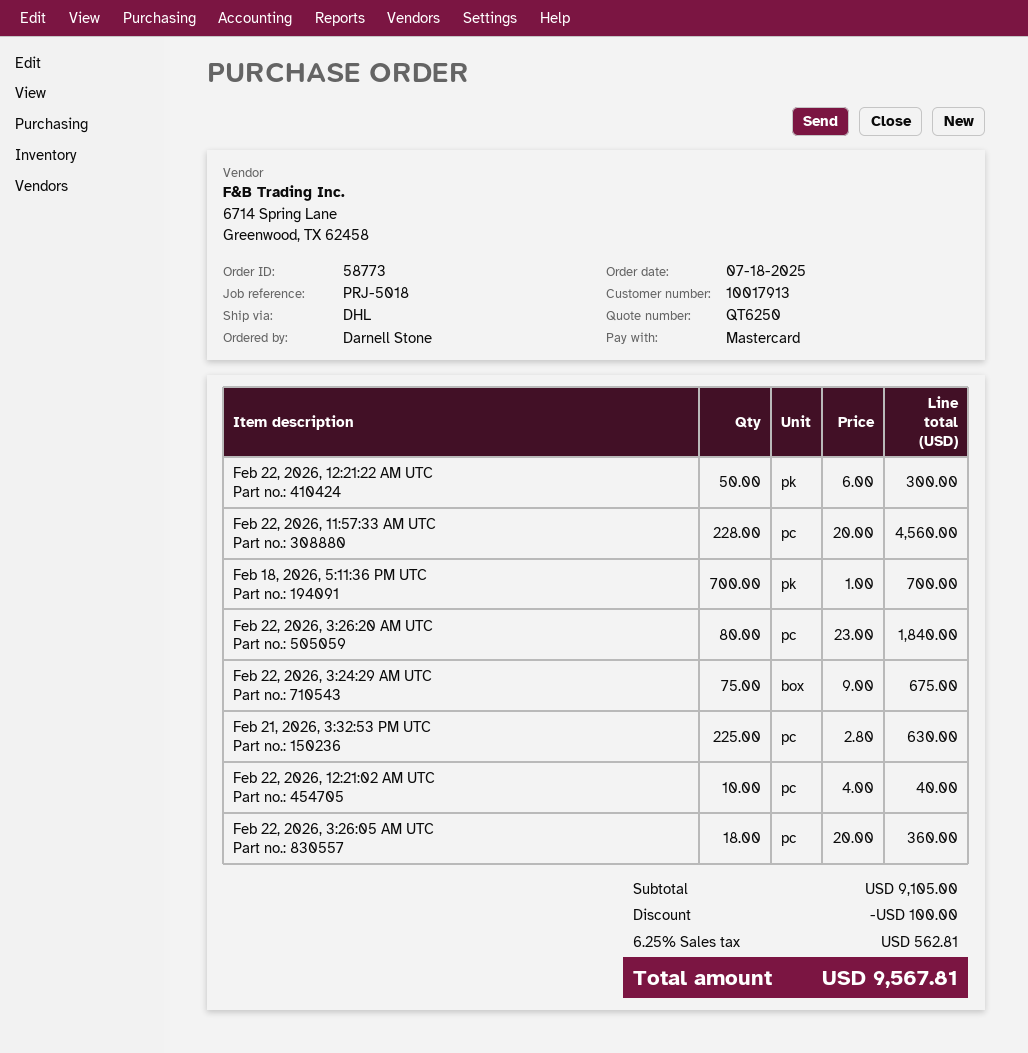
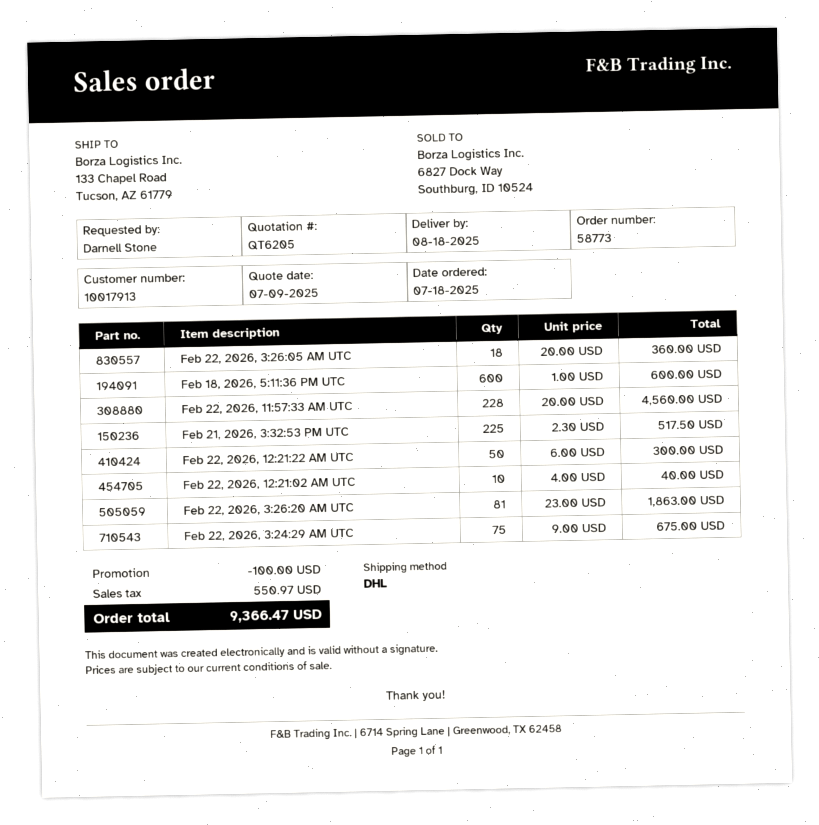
quote number: QT6250 -> QT6205
Feb 18, 2026, 5:11:36 PM UTC: 700 x 1.00 = 700.00 -> 600 x 1.00 = 600.00
Feb 22, 2026, 3:26:20 AM UTC: 80 x 23.00 = 1840.00 -> 81 x 23.00 = 1863.00
Feb 21, 2026, 3:32:53 PM UTC: 225 x 2.80 = 630.00 -> 225 x 2.30 = 517.50
tax: 562.81 -> 550.97
total: 9567.81 -> 9366.47

